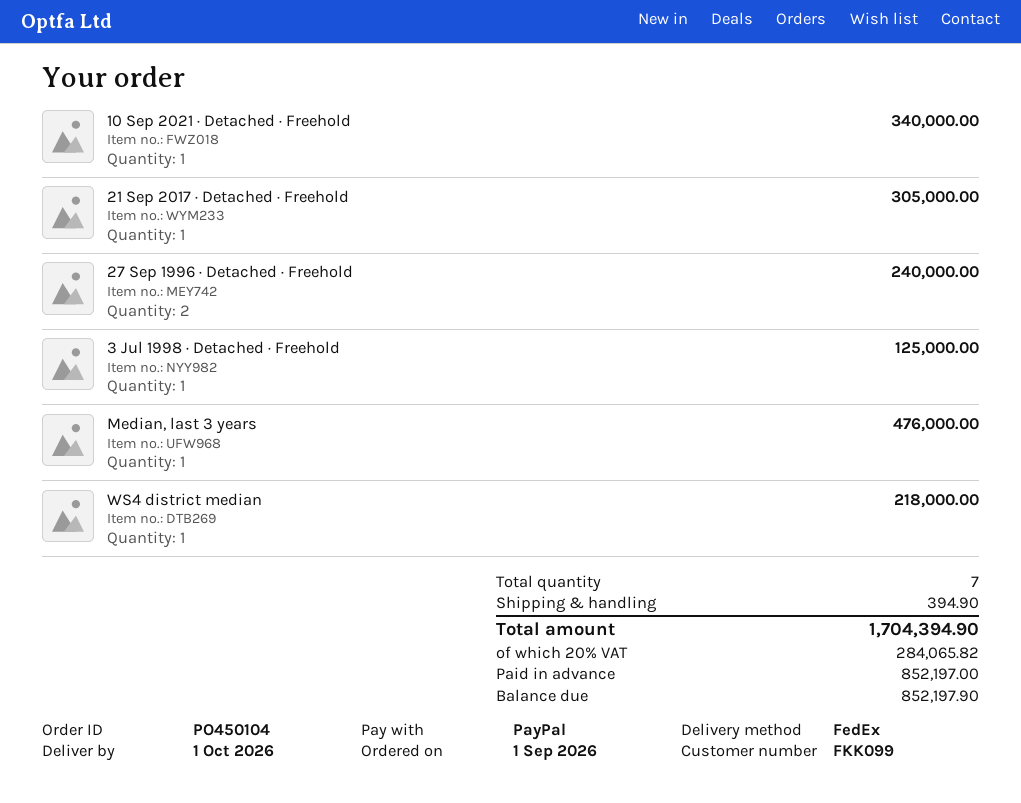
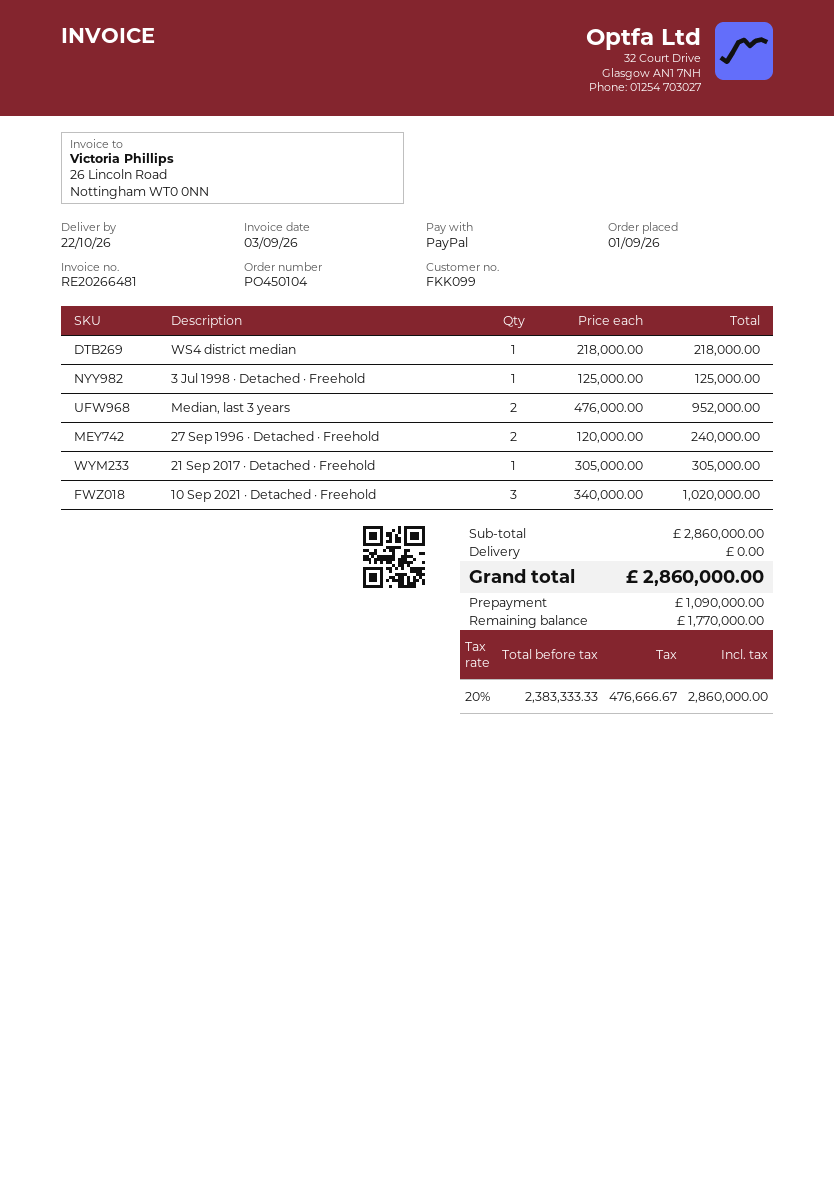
delivery date: 2026-10-01 -> 2026-10-22
10 Sep 2021 · Detached · Freehold: 1 for 340000.00 -> 3 for 1020000.00
Median, last 3 years: 1 for 476000.00 -> 2 for 952000.00
shipping: 394.90 -> 0.00
tax: 20% = 284065.82 -> 20% = 476666.67
total: 1704394.90 -> 2860000.00
deposit: 852197.00 -> 1090000.00
balance: 852197.90 -> 1770000.00

